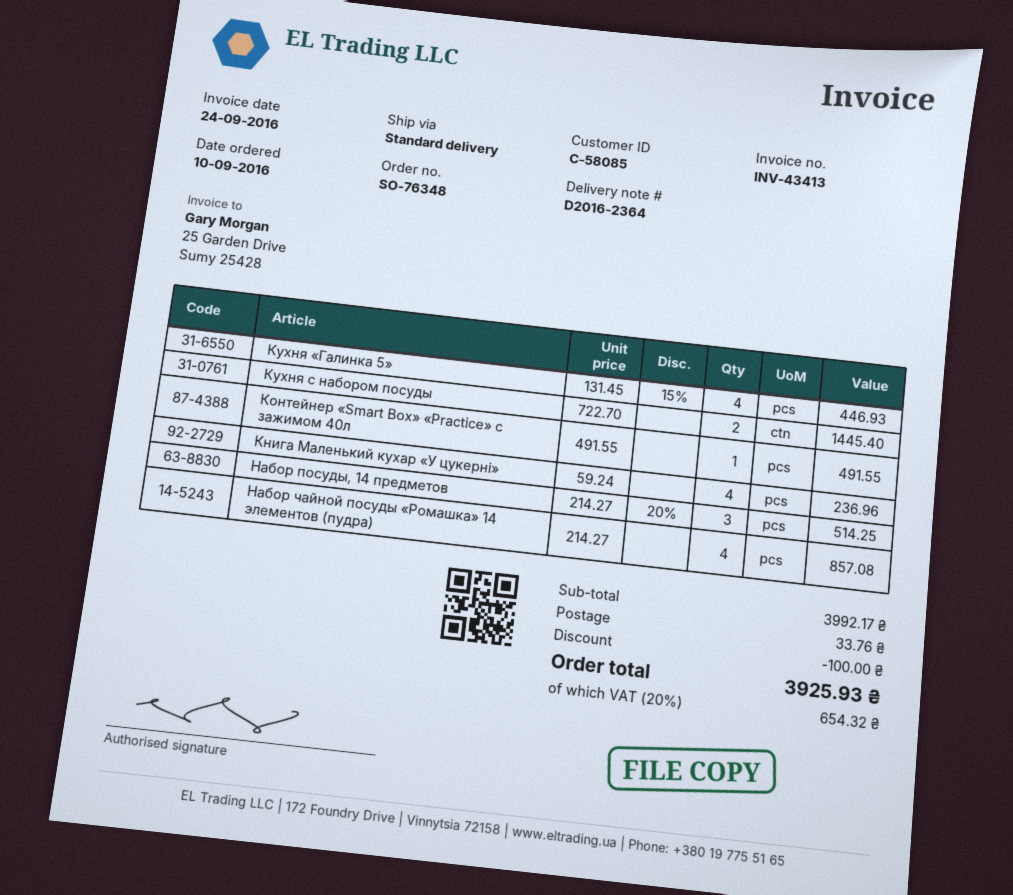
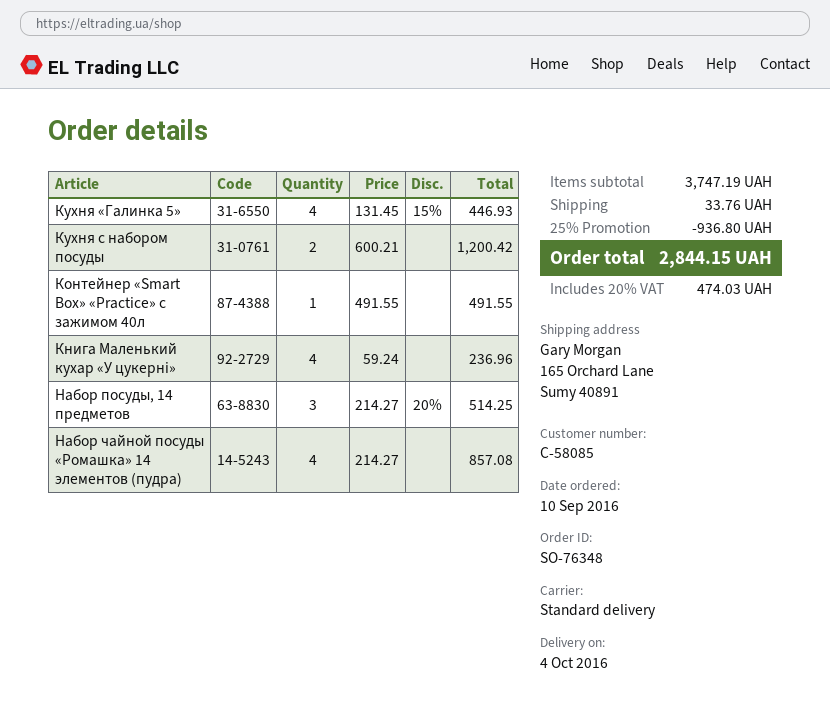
Кухня с набором посуды: 2 x 722.70 = 1445.40 -> 2 x 600.21 = 1200.42
subtotal: 3992.17 -> 3747.19
discount: 100.00 -> 936.80
tax: 20% = 654.32 -> 20% = 474.03
total: 3925.93 -> 2844.15

